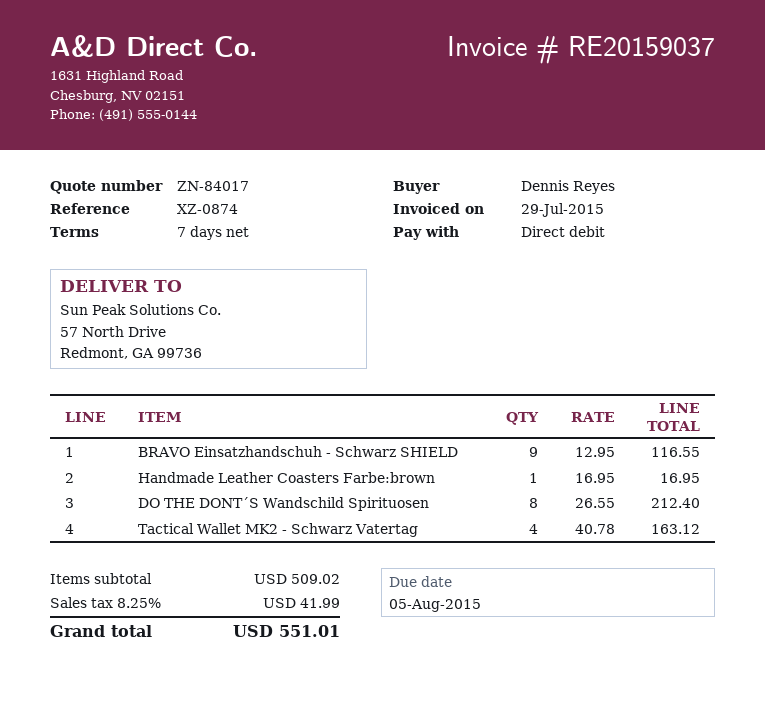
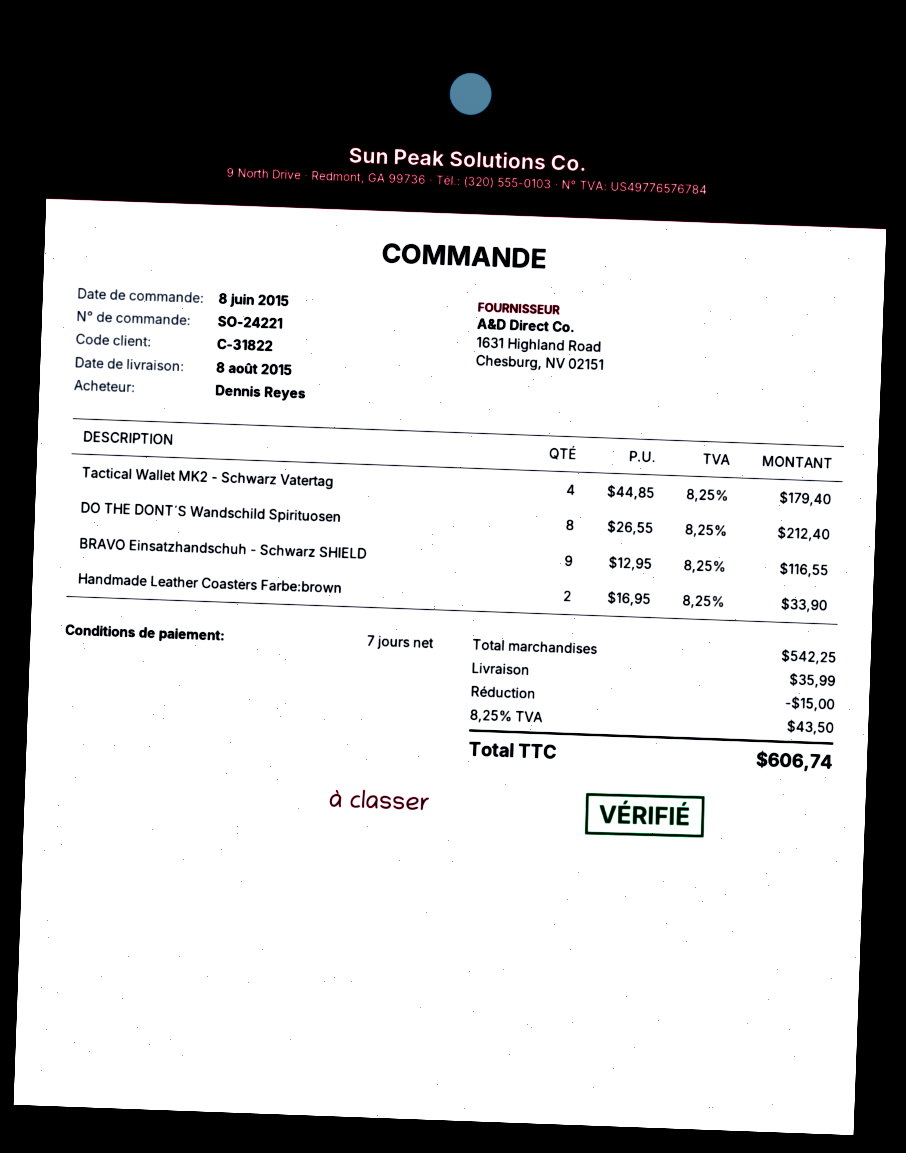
Handmade Leather Coasters Farbe:brown: 1 x 16.95 = 16.95 -> 2 x 16.95 = 33.90
Tactical Wallet MK2 - Schwarz Vatertag: 4 x 40.78 = 163.12 -> 4 x 44.85 = 179.40
subtotal: 509.02 -> 542.25
discount: none -> 15.00
shipping: none -> 35.99
tax: 8.25% = 41.99 -> 8.25% = 43.50
total: 551.01 -> 606.74

